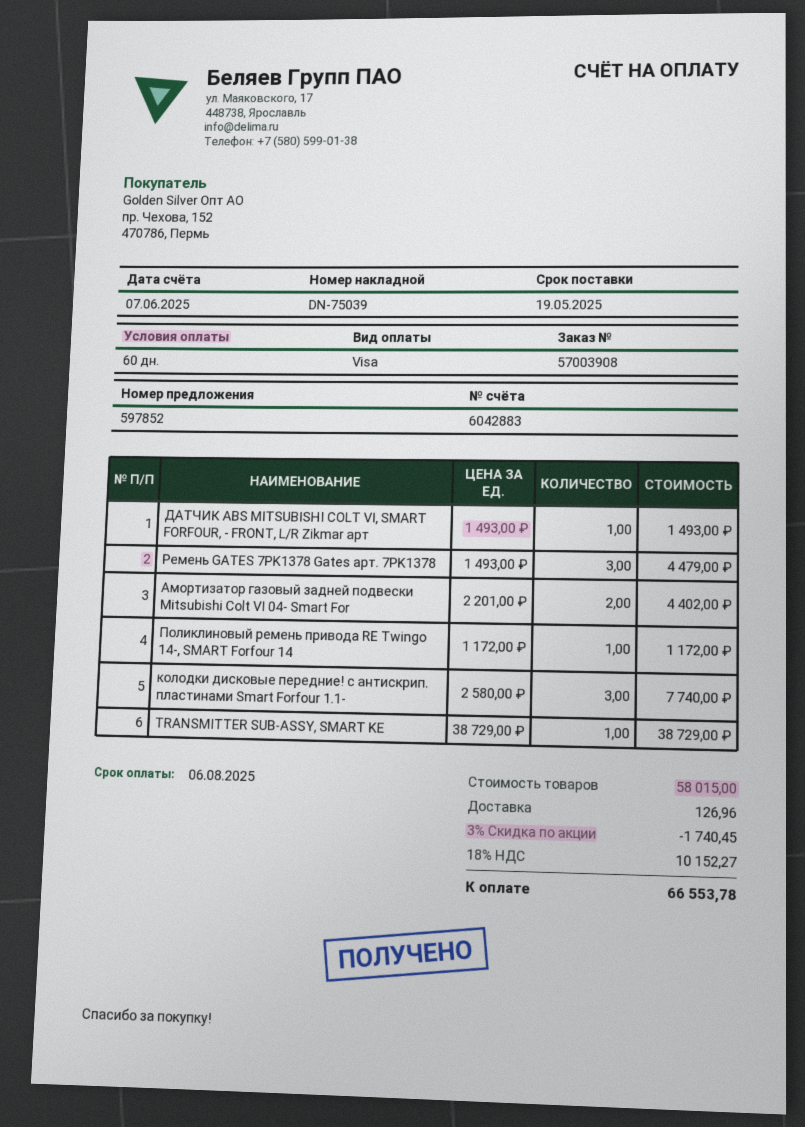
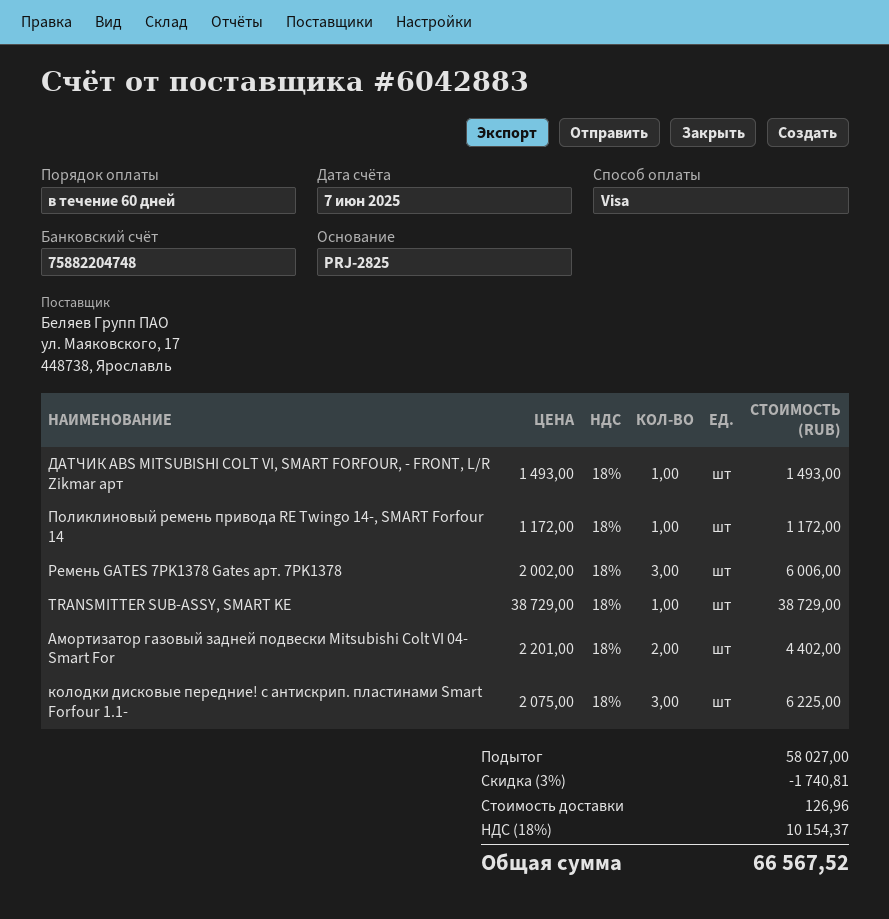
Ремень GATES 7PK1378 Gates арт. 7PK1378: 3 x 1493.00 = 4479.00 -> 3 x 2002.00 = 6006.00
колодки дисковые передние! с антискрип. пластинами Smart Forfour 1.1-: 3 x 2580.00 = 7740.00 -> 3 x 2075.00 = 6225.00
subtotal: 58015.00 -> 58027.00
discount: 3% = 1740.45 -> 3% = 1740.81
tax: 18% = 10152.27 -> 18% = 10154.37
total: 66553.78 -> 66567.52

